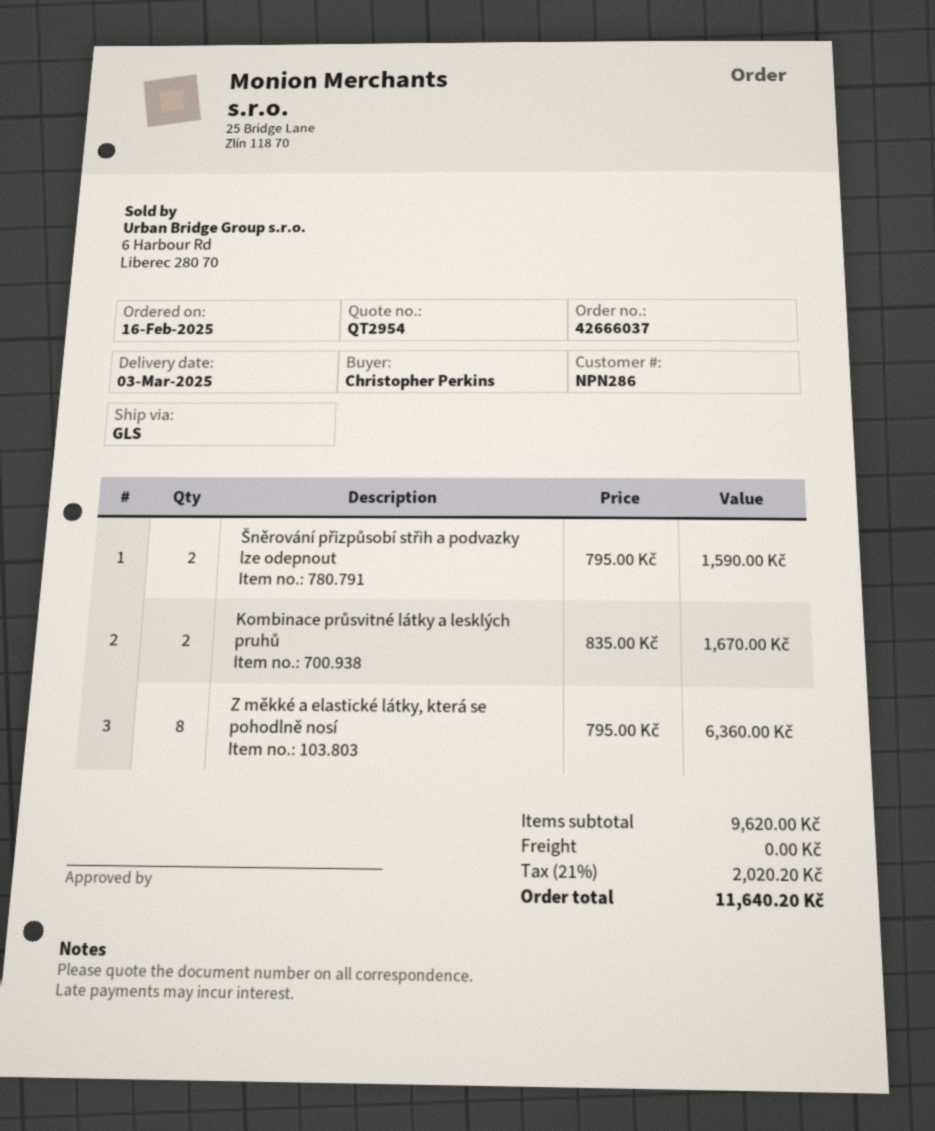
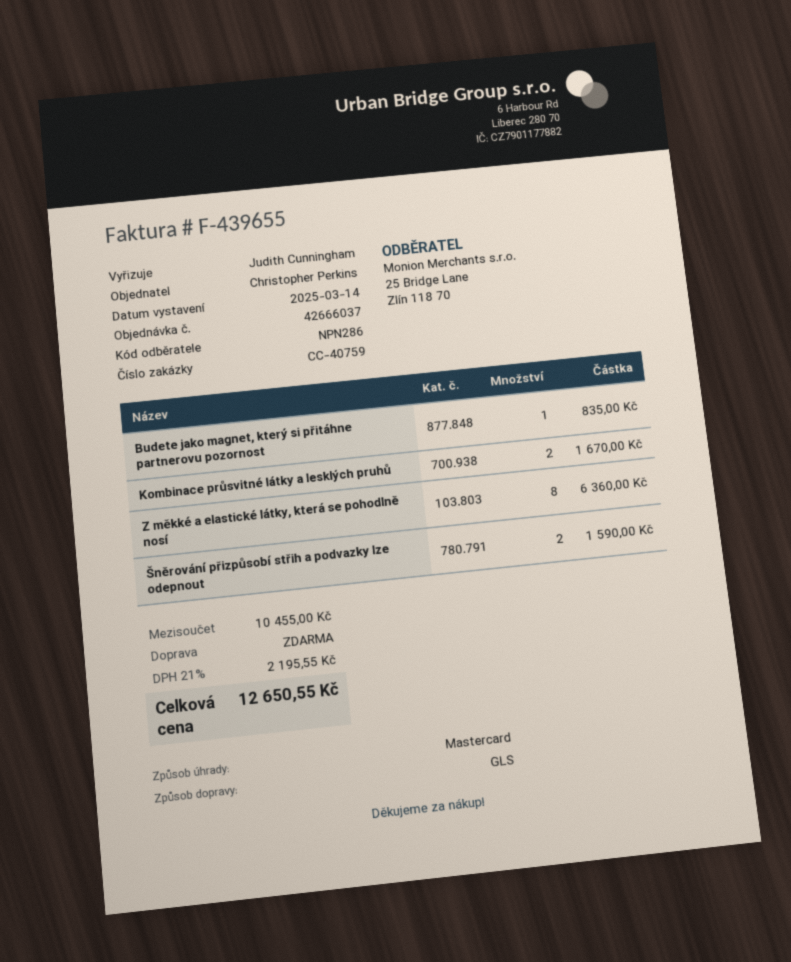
Budete jako magnet, který si přitáhne partnerovu pozornost: none -> 1 for 835.00
subtotal: 9620.00 -> 10455.00
tax: 21% = 2020.20 -> 21% = 2195.55
total: 11640.20 -> 12650.55

